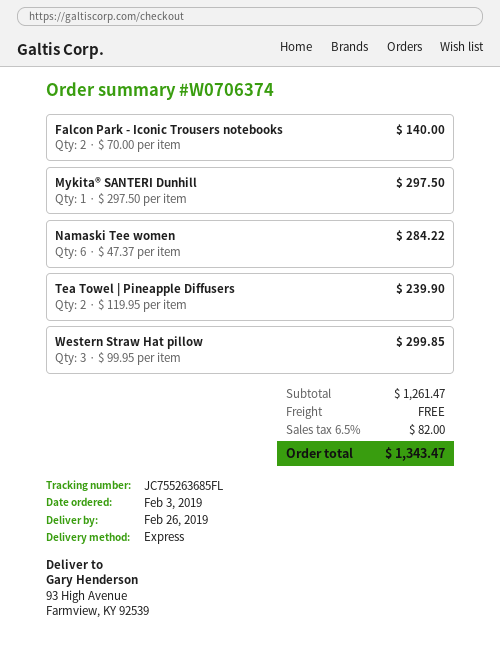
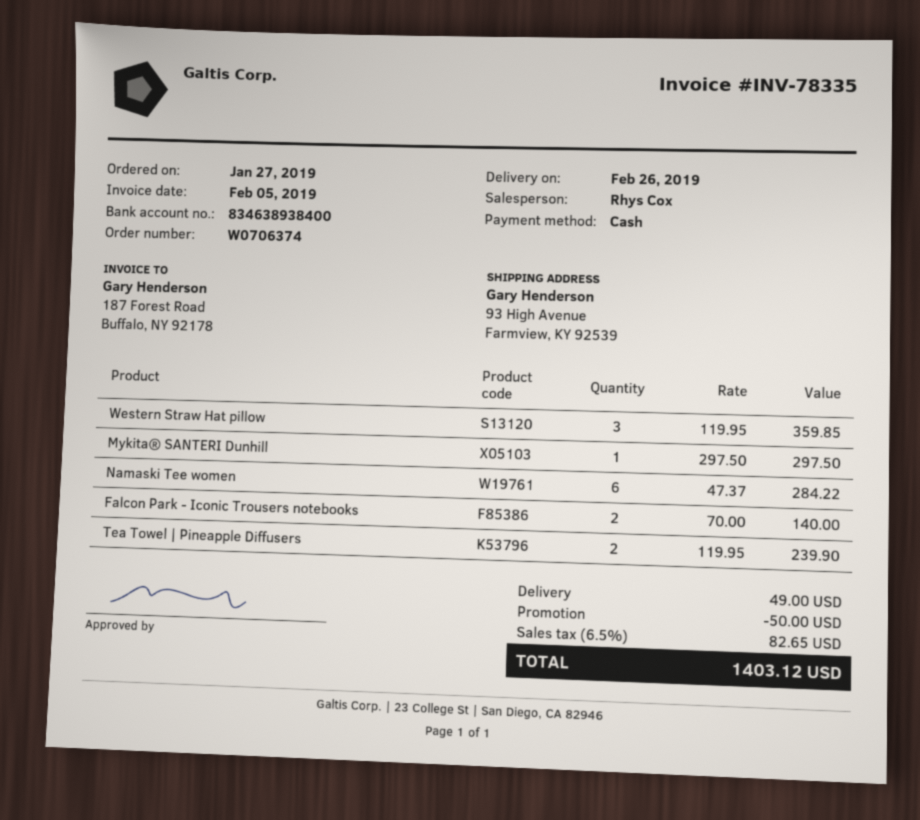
order date: 2019-02-03 -> 2019-01-27
Western Straw Hat pillow: 3 x 99.95 = 299.85 -> 3 x 119.95 = 359.85
discount: none -> 50.00
shipping: 0.00 -> 49.00
tax: 6.5% = 82.00 -> 6.5% = 82.65
total: 1343.47 -> 1403.12

